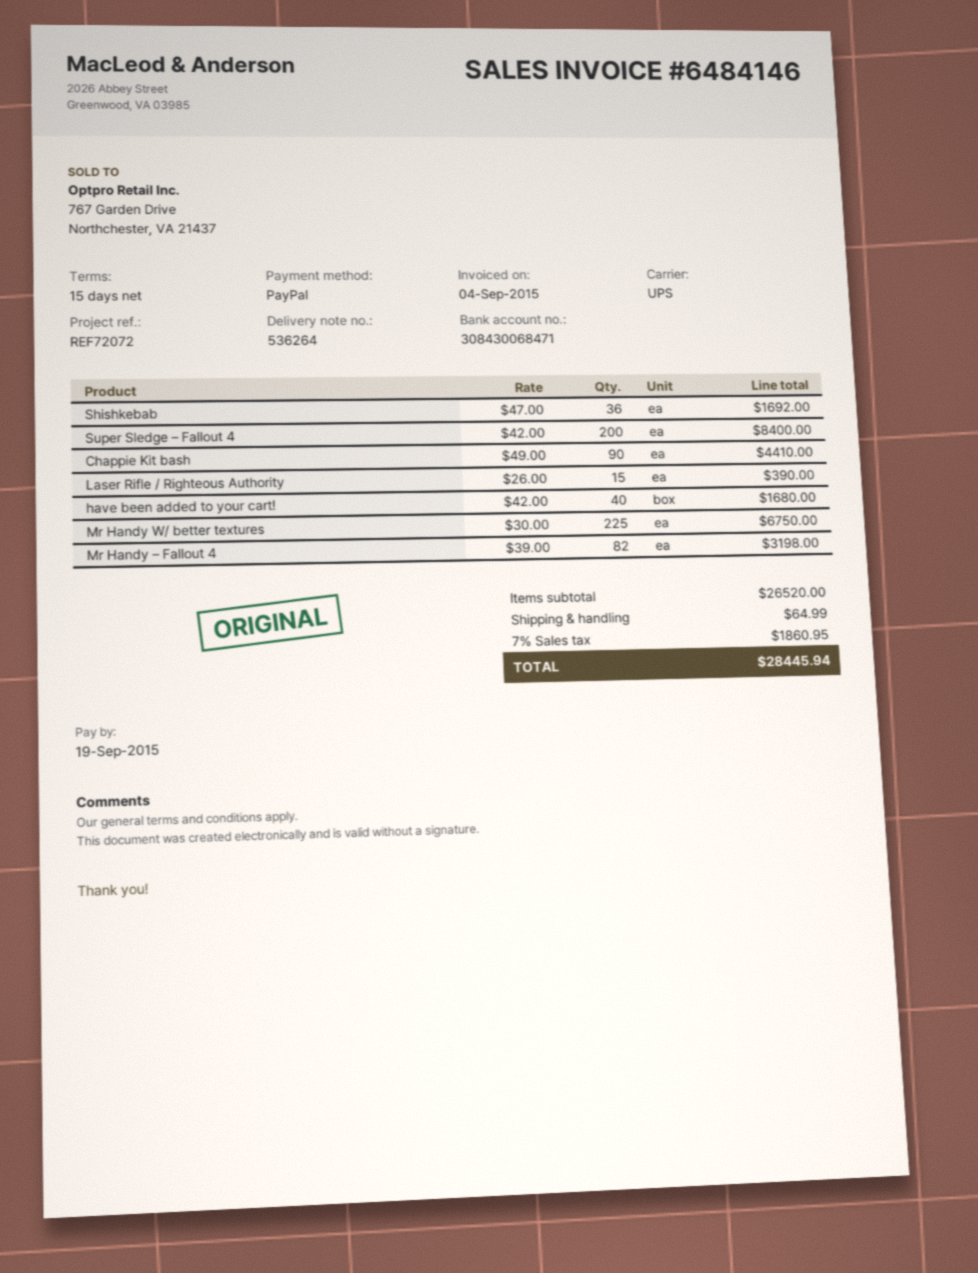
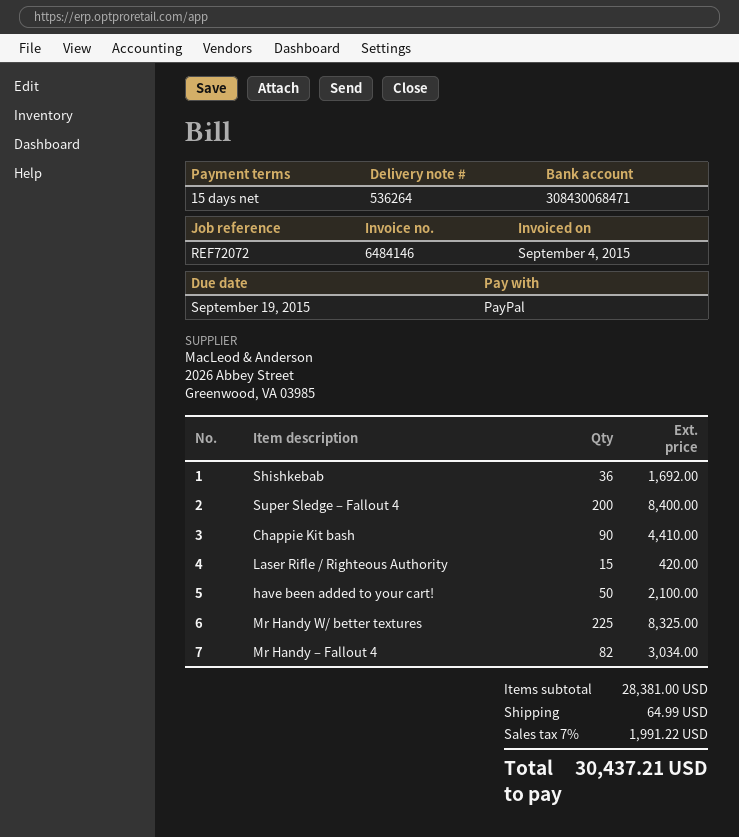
Laser Rifle / Righteous Authority: 15 for 390.00 -> 15 for 420.00
have been added to your cart!: 40 for 1680.00 -> 50 for 2100.00
Mr Handy W/ better textures: 225 for 6750.00 -> 225 for 8325.00
Mr Handy – Fallout 4: 82 for 3198.00 -> 82 for 3034.00
subtotal: 26520.00 -> 28381.00
tax: 7% = 1860.95 -> 7% = 1991.22
total: 28445.94 -> 30437.21

